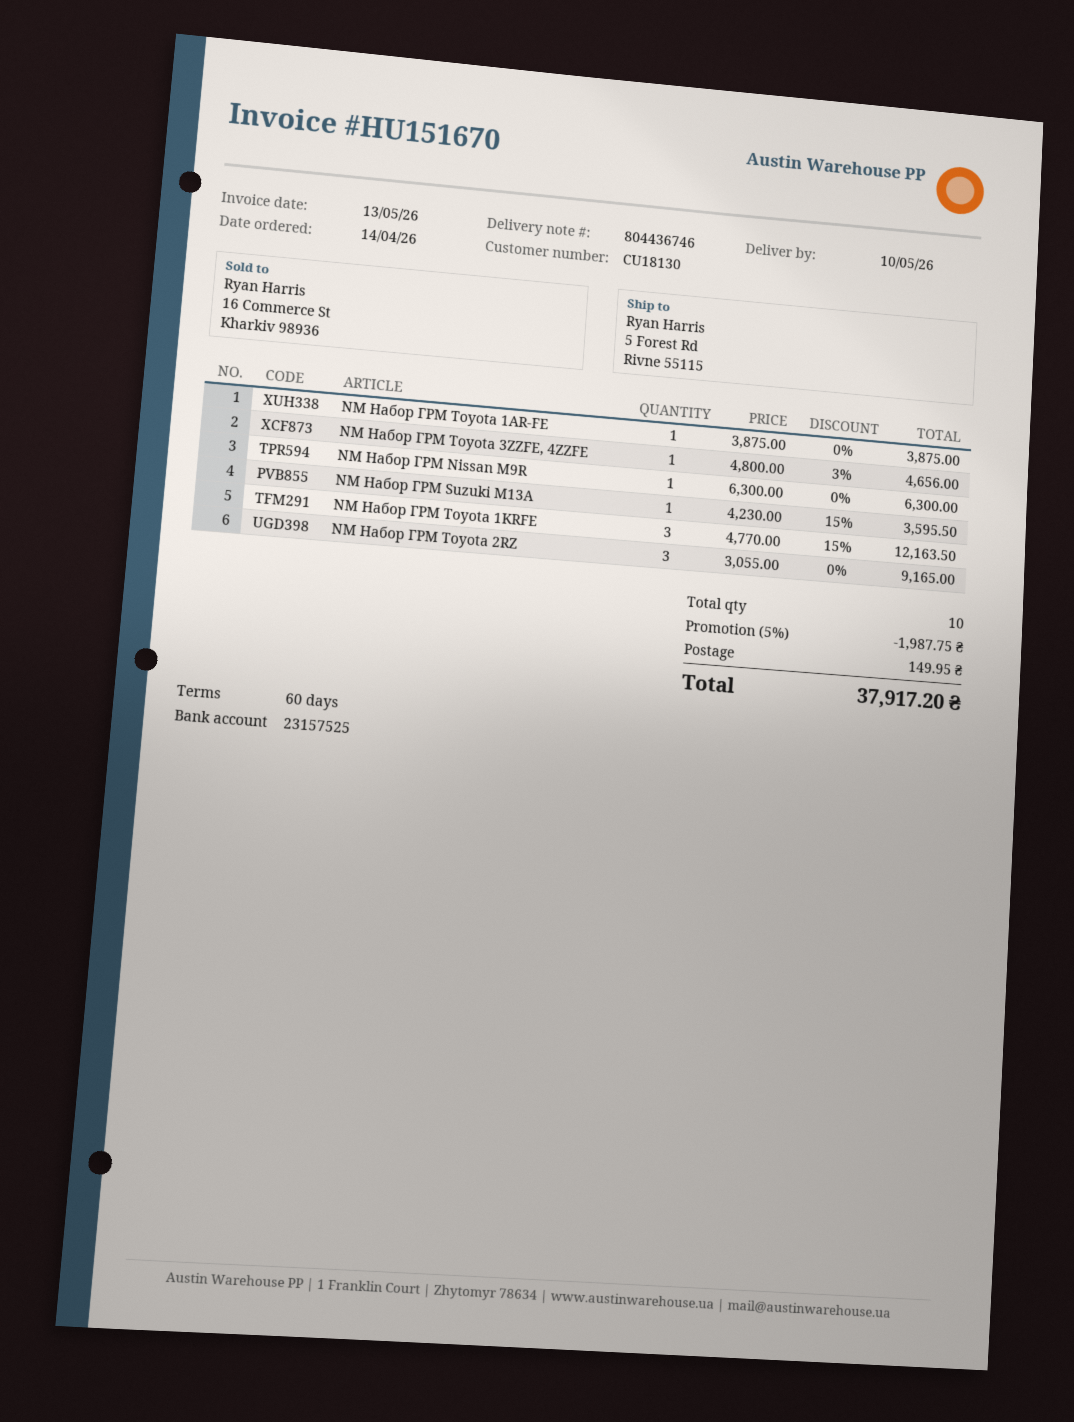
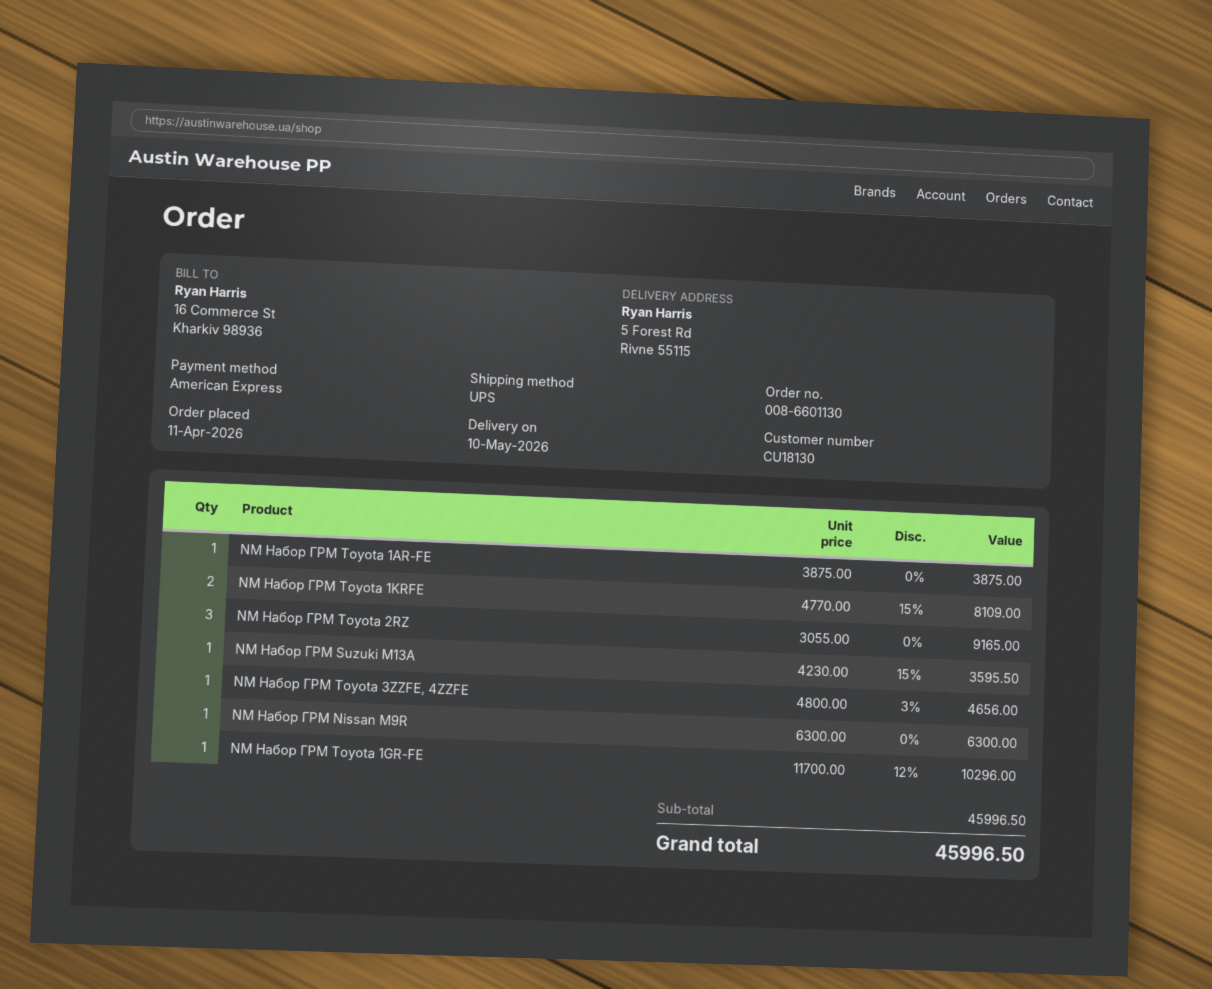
order date: 2026-04-14 -> 2026-04-11
NM Набор ГРМ Toyota 1KRFE: 3 x 4770.00 - 15% = 12163.50 -> 2 x 4770.00 - 15% = 8109.00
NM Набор ГРМ Toyota 1GR-FE: none -> 1 x 11700.00 - 12% = 10296.00
discount: 5% = 1987.75 -> none
shipping: 149.95 -> none
total: 37917.20 -> 45996.50

